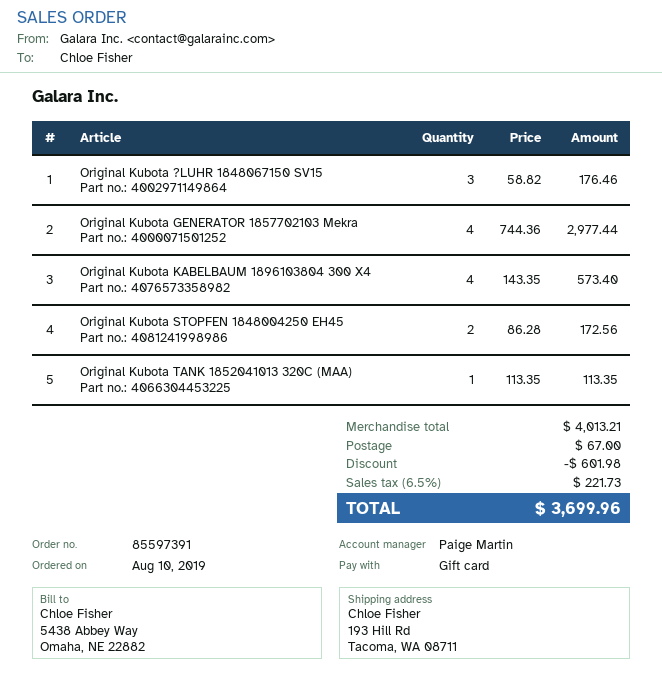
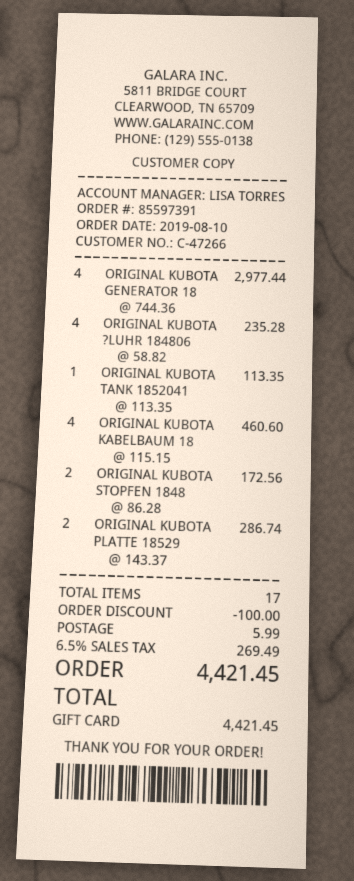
sales rep: Paige Martin -> LISA TORRES
Original Kubota ?LUHR 1848067150 SV15: 3 x 58.82 = 176.46 -> 4 x 58.82 = 235.28
Original Kubota KABELBAUM 1896103804 300 X4: 4 x 143.35 = 573.40 -> 4 x 115.15 = 460.60
ORIGINAL KUBOTA PLATTE 18529: none -> 2 x 143.37 = 286.74
discount: 601.98 -> 100.00
shipping: 67.00 -> 5.99
tax: 6.5% = 221.73 -> 6.5% = 269.49
total: 3699.96 -> 4421.45

